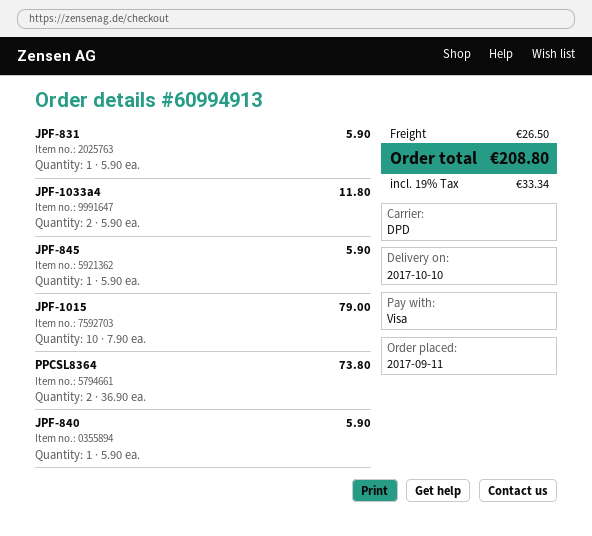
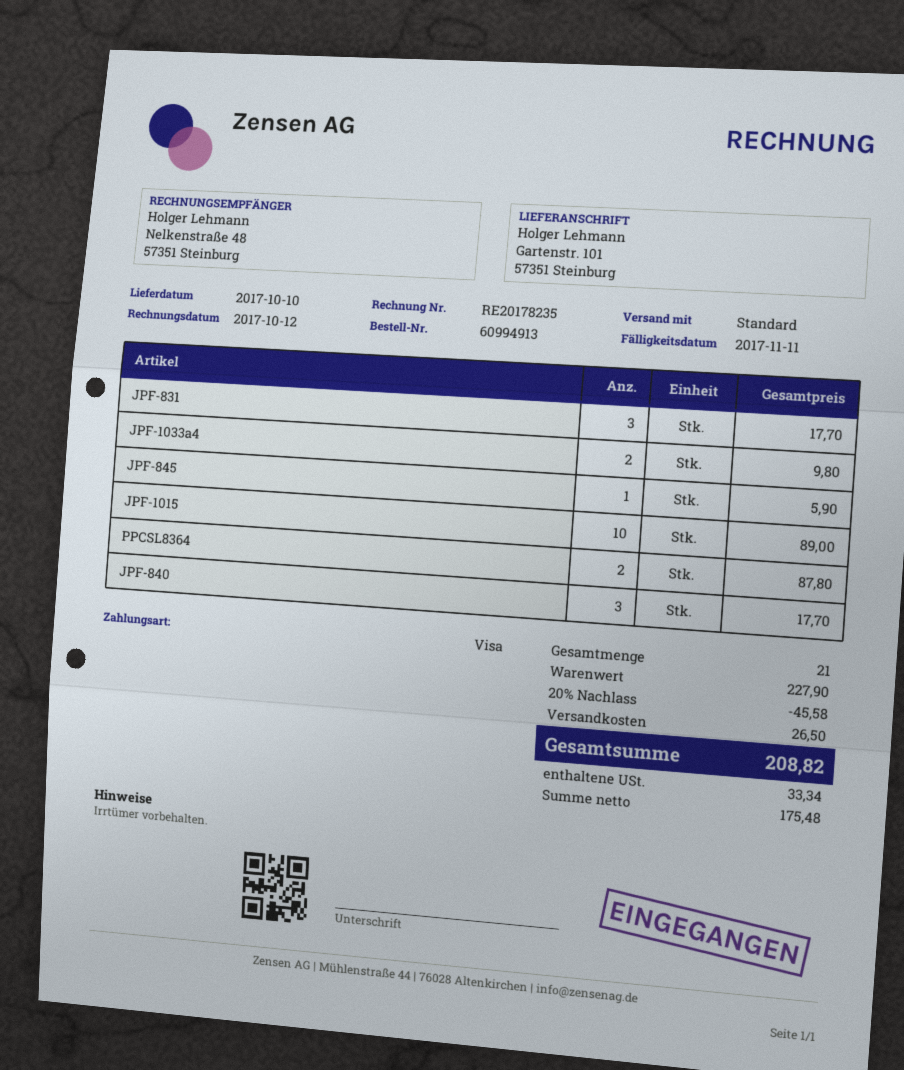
shipping method: DPD -> standard
JPF-831: 1 for 5.90 -> 3 for 17.70
JPF-1033a4: 2 for 11.80 -> 2 for 9.80
JPF-1015: 10 for 79.00 -> 10 for 89.00
PPCSL8364: 2 for 73.80 -> 2 for 87.80
JPF-840: 1 for 5.90 -> 3 for 17.70
discount: none -> 20% = 45.58
total: 208.80 -> 208.82

